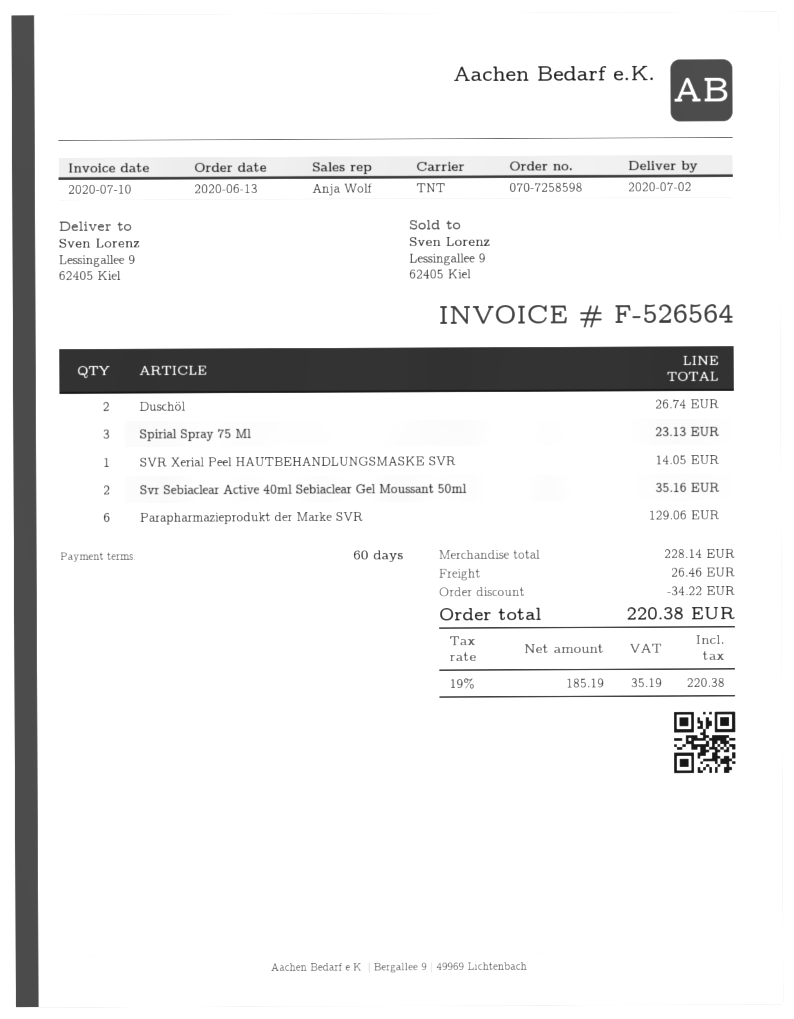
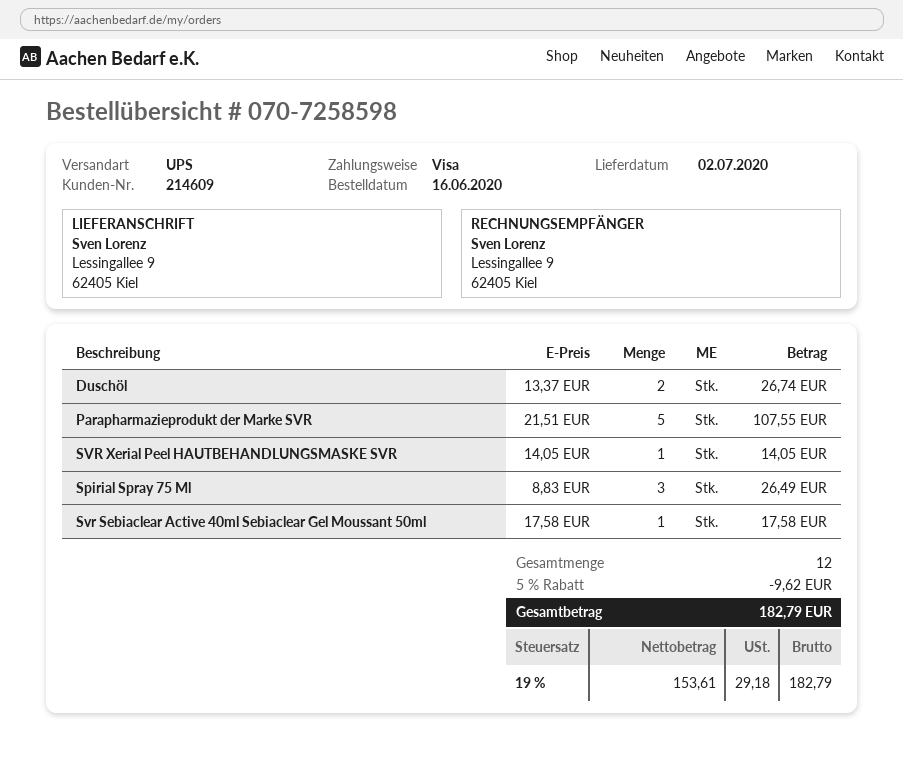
order date: 2020-06-13 -> 2020-06-16
shipping method: TNT -> UPS
Spirial Spray 75 Ml: 3 for 23.13 -> 3 for 26.49
Svr Sebiaclear Active 40ml Sebiaclear Gel Moussant 50ml: 2 for 35.16 -> 1 for 17.58
Parapharmazieprodukt der Marke SVR: 6 for 129.06 -> 5 for 107.55
discount: 34.22 -> 9.62
shipping: 26.46 -> none
net: 185.19 -> 153.61
tax: 19% = 35.19 -> 19% = 29.18
total: 220.38 -> 182.79

